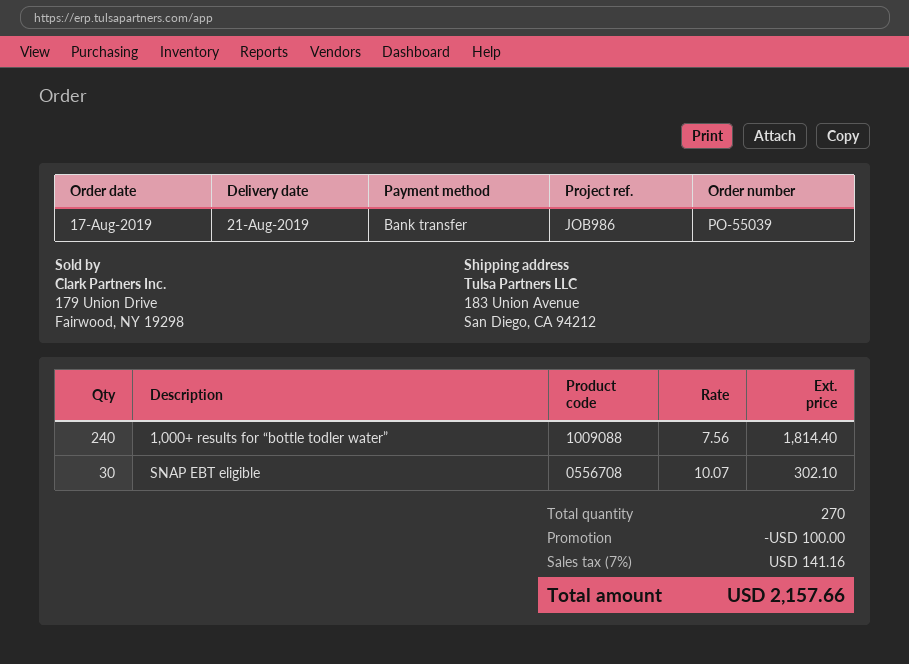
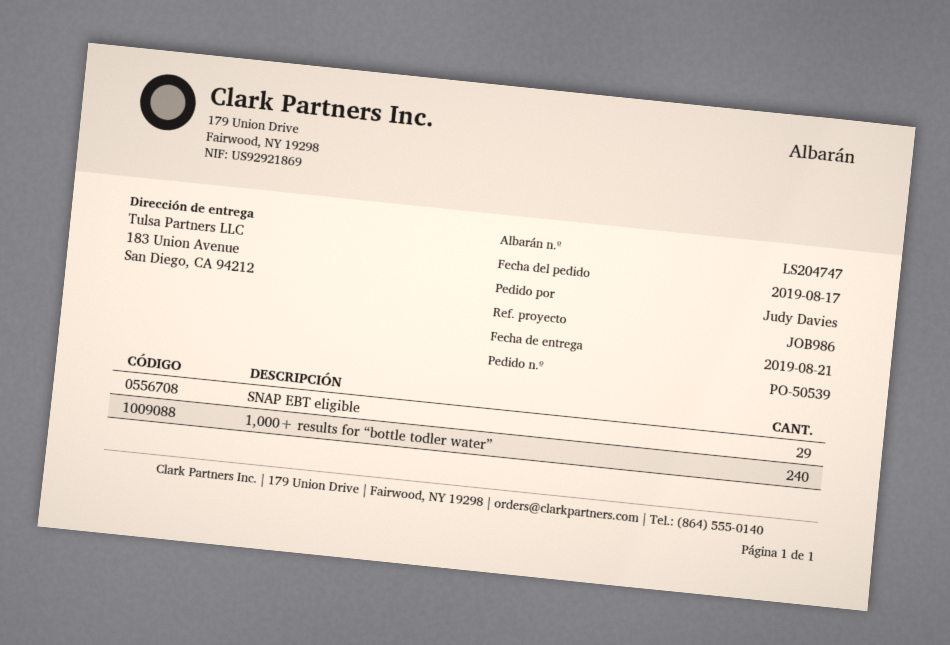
order number: PO-55039 -> PO-50539
SNAP EBT eligible: 30 -> 29

